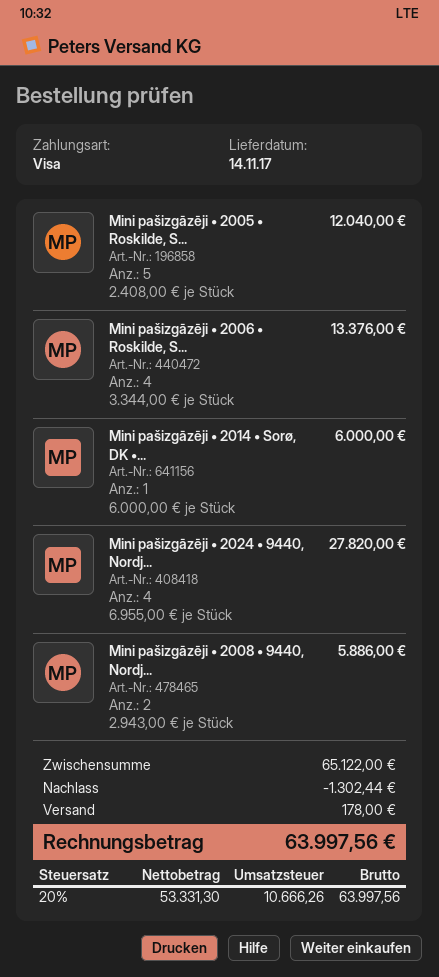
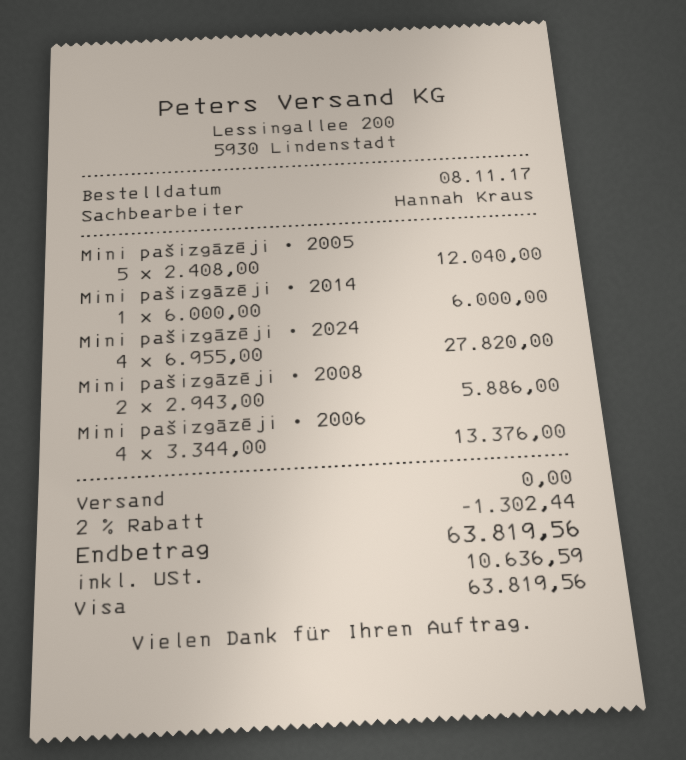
shipping: 178.00 -> 0.00
tax: 10666.26 -> 10636.59
total: 63997.56 -> 63819.56

